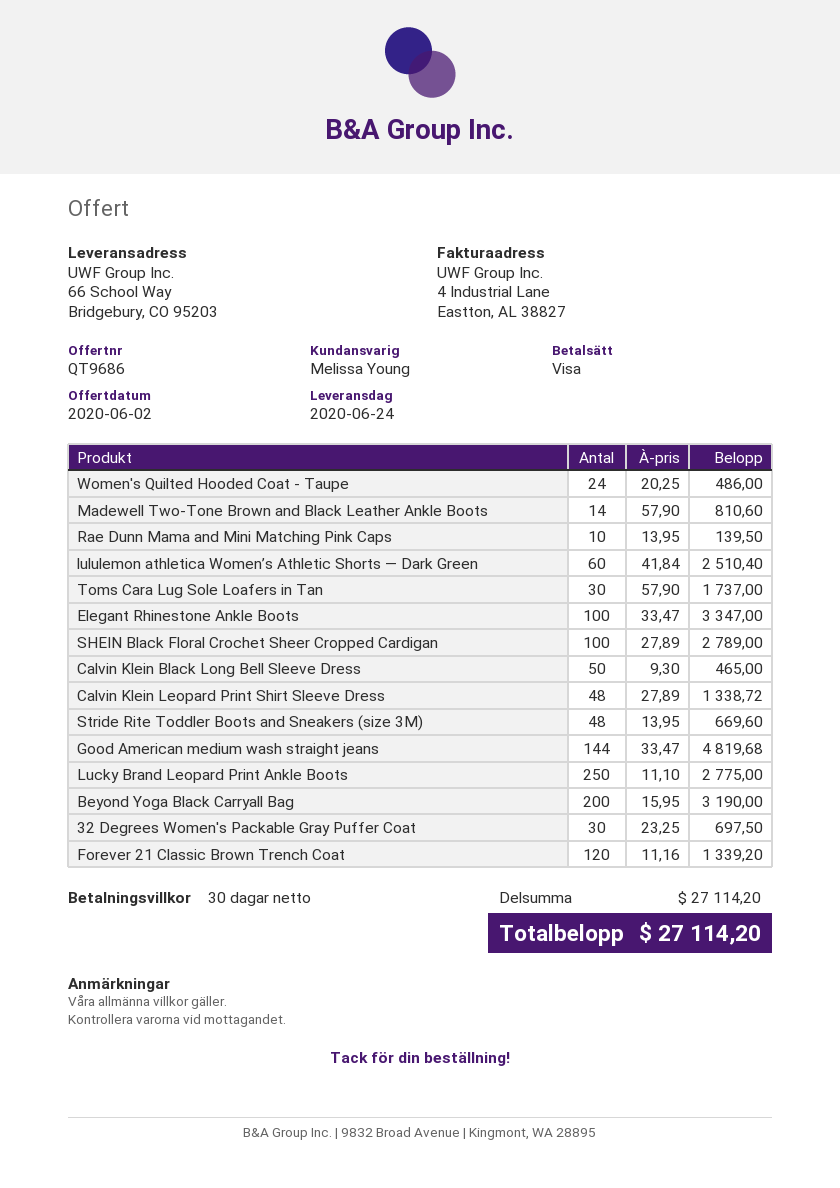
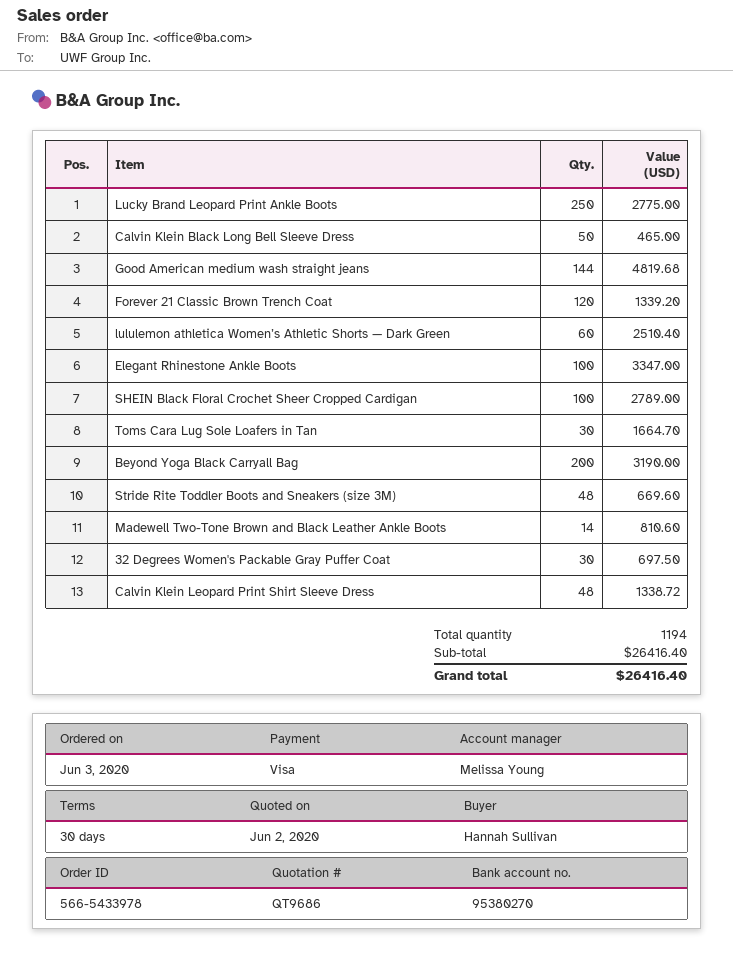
Women's Quilted Hooded Coat - Taupe: 24 for 486.00 -> none
Rae Dunn Mama and Mini Matching Pink Caps: 10 for 139.50 -> none
Toms Cara Lug Sole Loafers in Tan: 30 for 1737.00 -> 30 for 1664.70
subtotal: 27114.20 -> 26416.40
total: 27114.20 -> 26416.40

